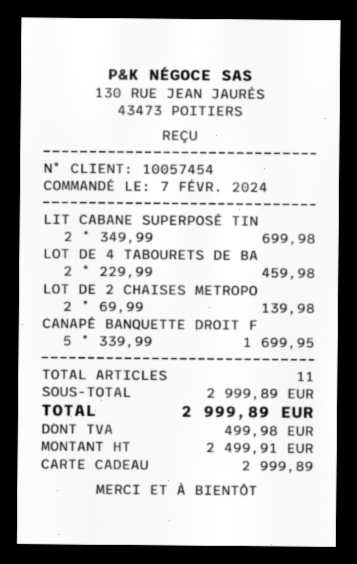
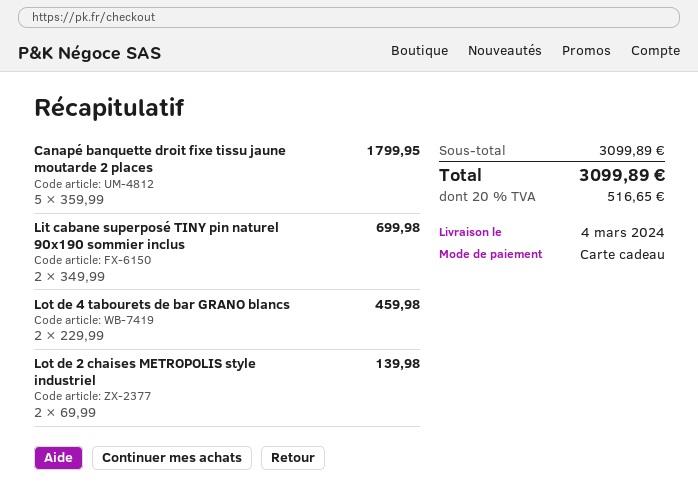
CANAPÉ BANQUETTE DROIT F: 5 x 339.99 = 1699.95 -> 5 x 359.99 = 1799.95
subtotal: 2999.89 -> 3099.89
tax: 499.98 -> 516.65
total: 2999.89 -> 3099.89

